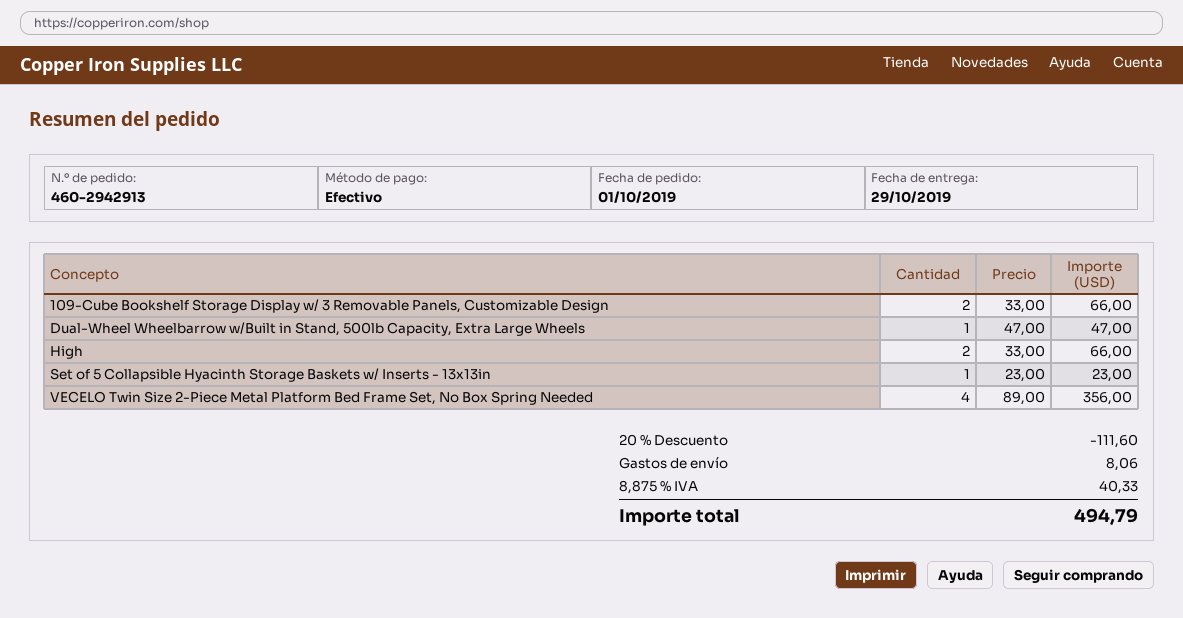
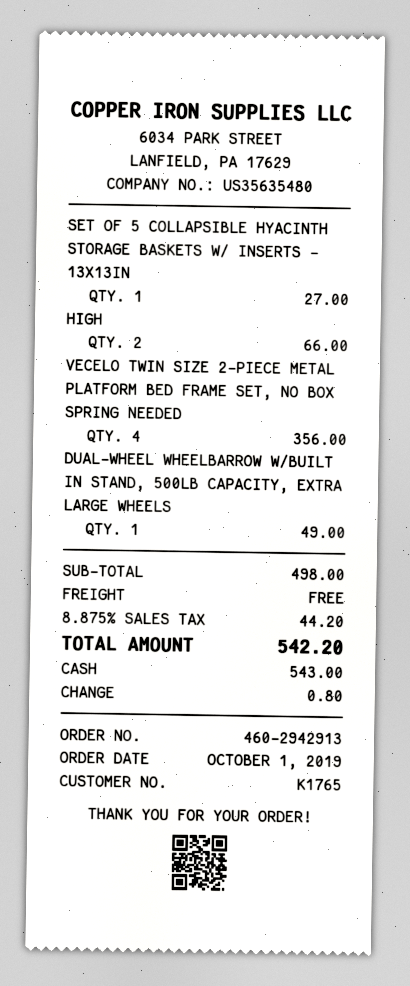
109-Cube Bookshelf Storage Display w/ 3 Removable Panels, Customizable Design: 2 for 66.00 -> none
Dual-Wheel Wheelbarrow w/Built in Stand, 500lb Capacity, Extra Large Wheels: 1 for 47.00 -> 1 for 49.00
Set of 5 Collapsible Hyacinth Storage Baskets w/ Inserts - 13x13in: 1 for 23.00 -> 1 for 27.00
discount: 20% = 111.60 -> none
shipping: 8.06 -> 0.00
tax: 8.875% = 40.33 -> 8.875% = 44.20
total: 494.79 -> 542.20

